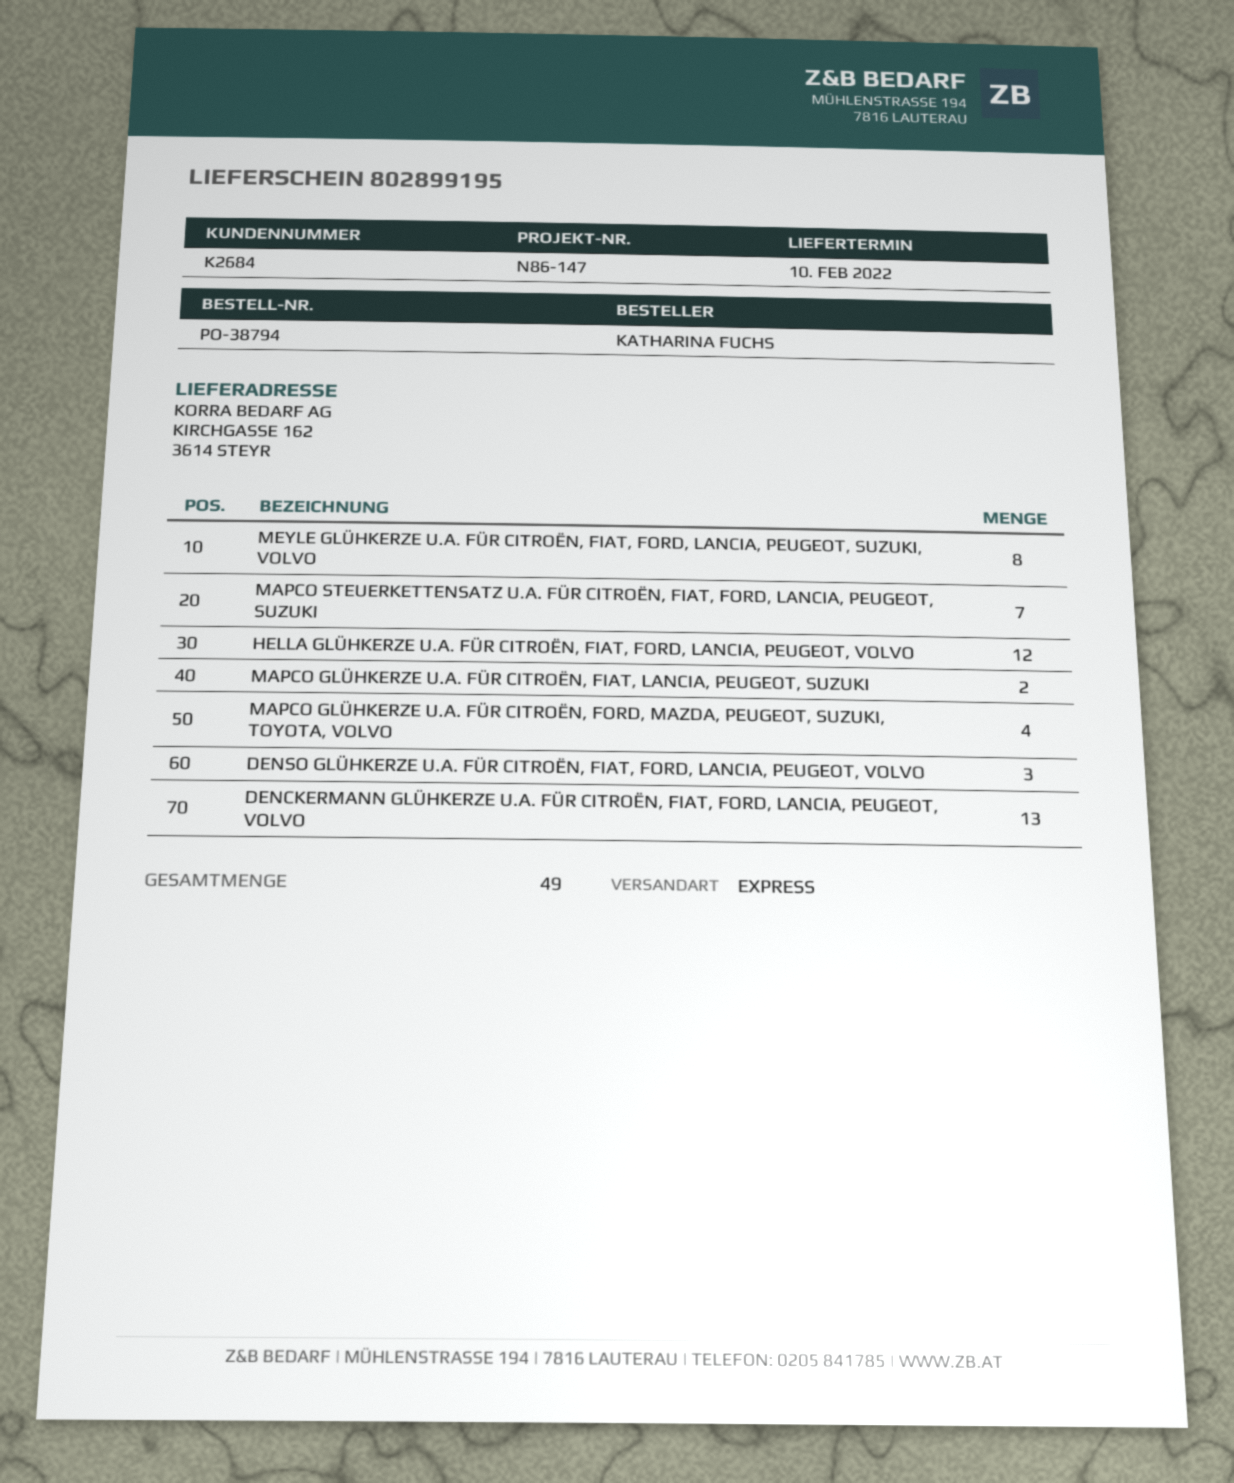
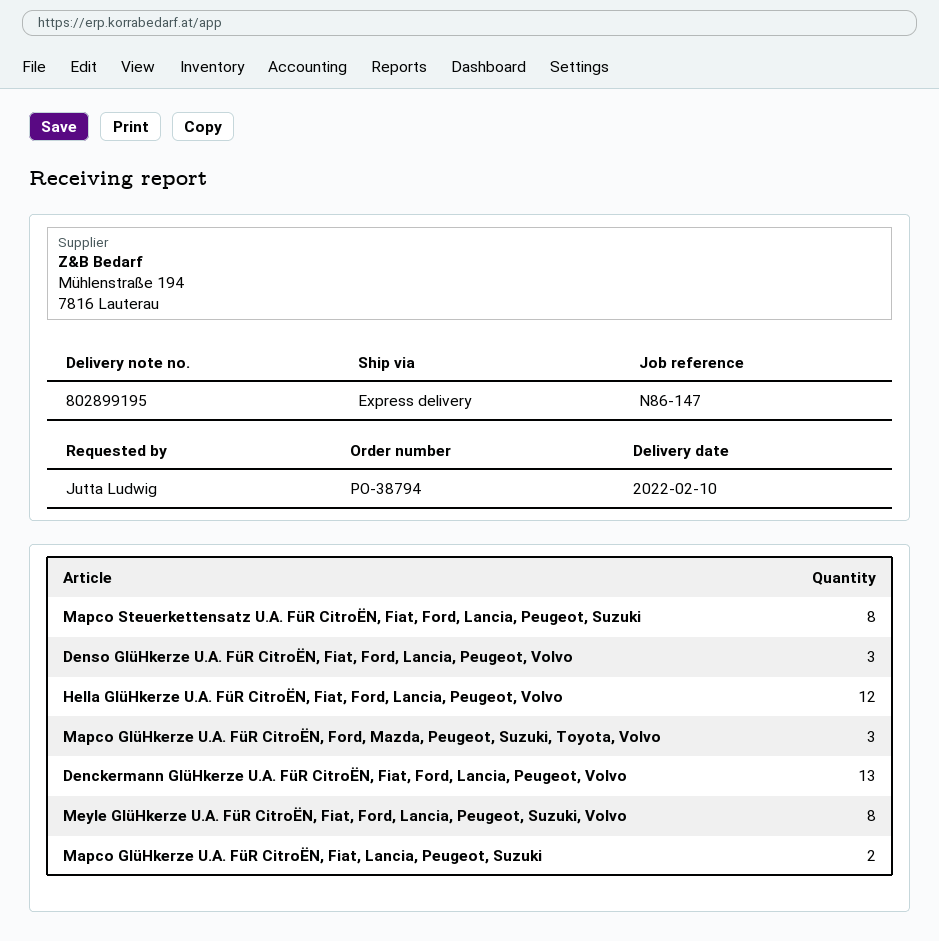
ordered by: KATHARINA FUCHS -> Jutta Ludwig
MAPCO STEUERKETTENSATZ U.A. FÜR CITROËN, FIAT, FORD, LANCIA, PEUGEOT, SUZUKI: 7 -> 8
MAPCO GLÜHKERZE U.A. FÜR CITROËN, FORD, MAZDA, PEUGEOT, SUZUKI, TOYOTA, VOLVO: 4 -> 3

